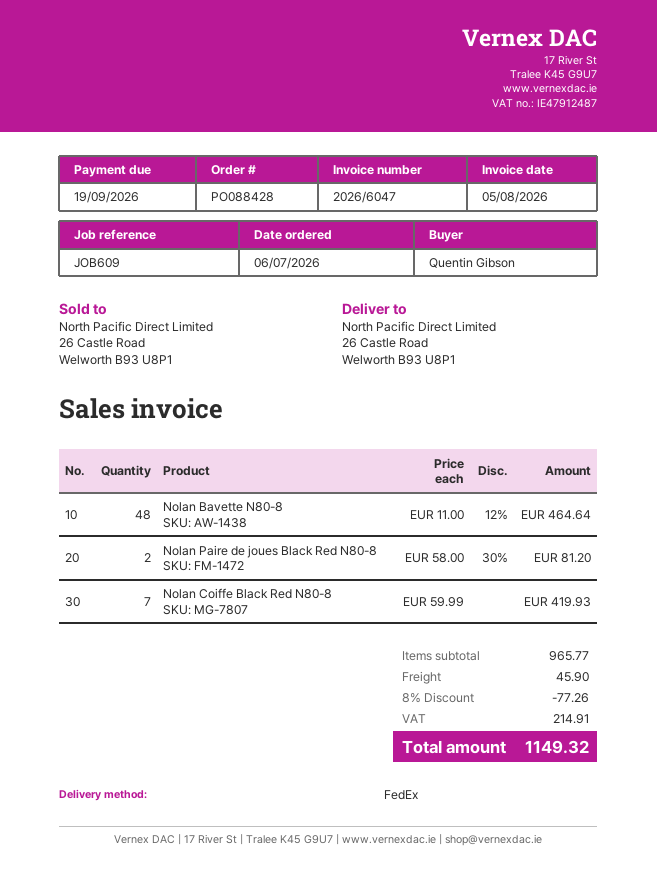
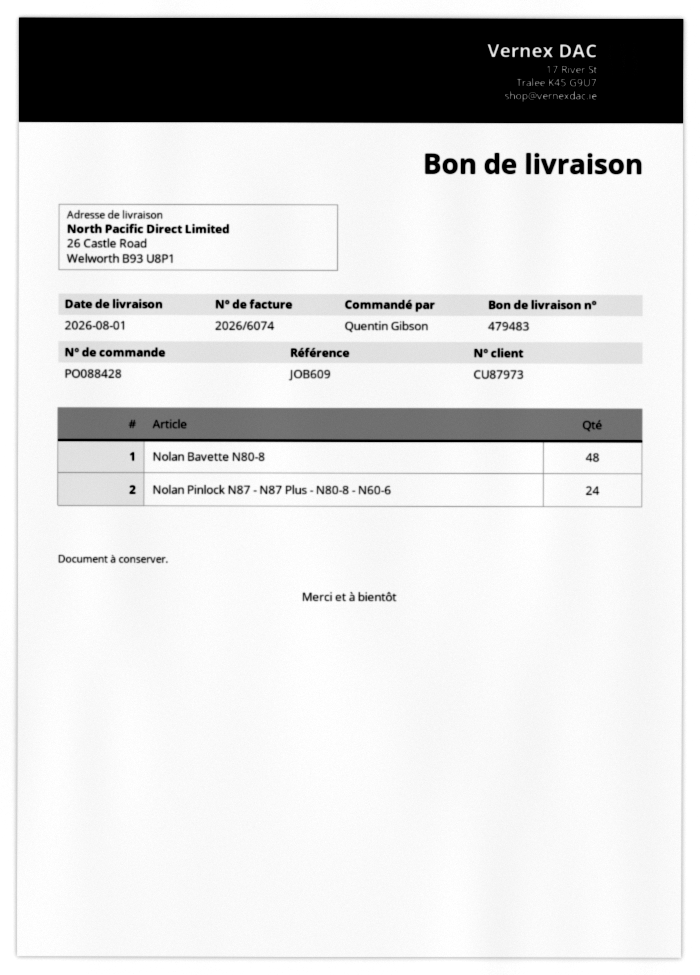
invoice number: 2026/6047 -> 2026/6074
Nolan Paire de joues Black Red N80-8: 2 -> none
Nolan Coiffe Black Red N80-8: 7 -> none
Nolan Pinlock N87 - N87 Plus - N80-8 - N60-6: none -> 24

